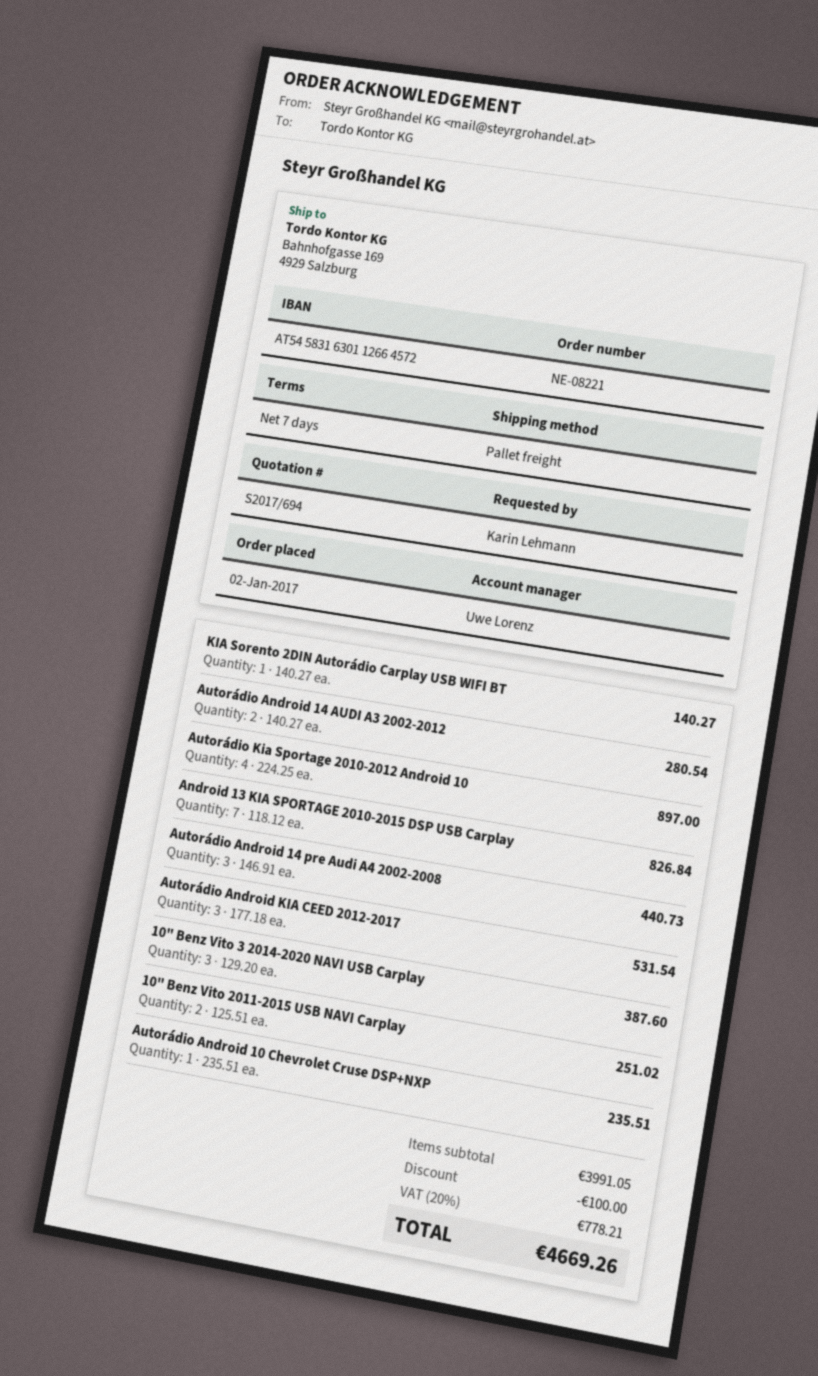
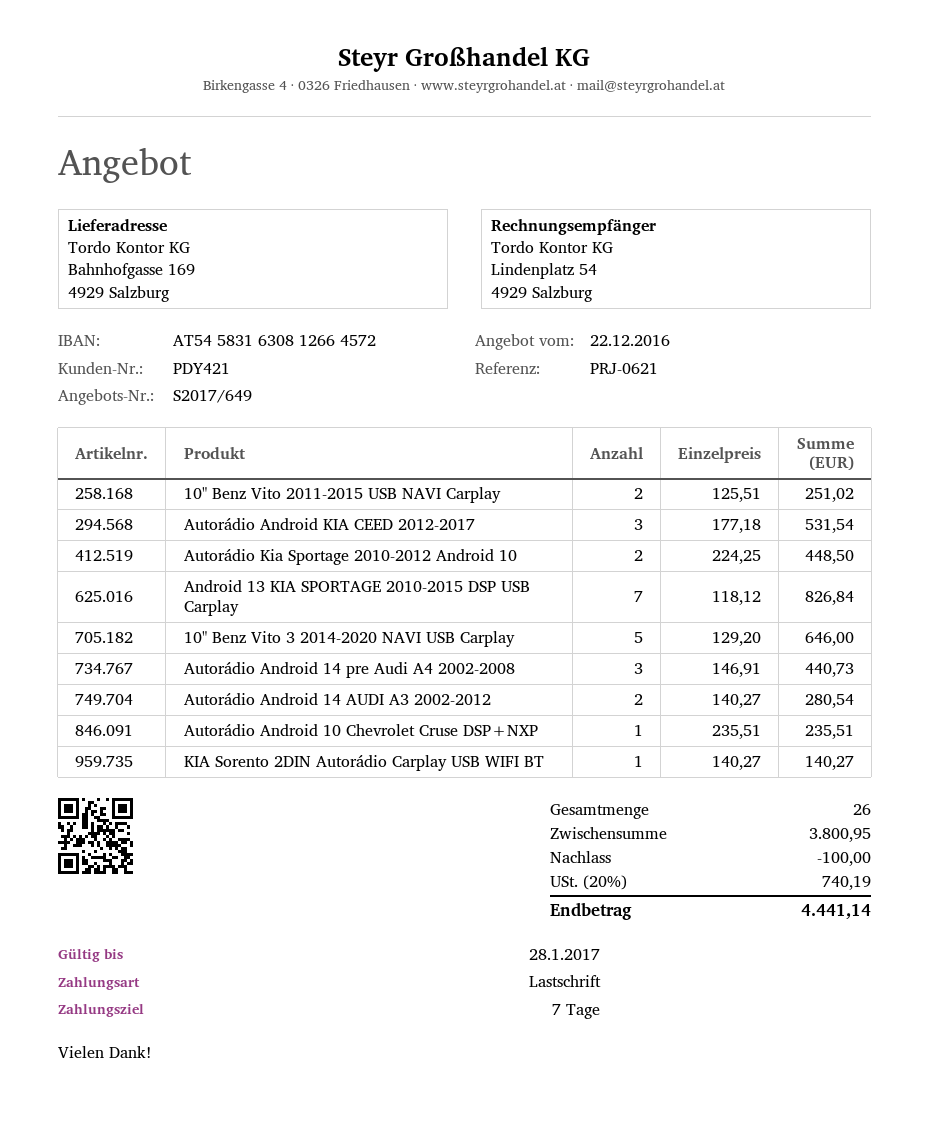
quote number: S2017/694 -> S2017/649
bank account: AT545831630112664572 -> AT545831630812664572
Autorádio Kia Sportage 2010-2012 Android 10: 4 x 224.25 = 897.00 -> 2 x 224.25 = 448.50
10" Benz Vito 3 2014-2020 NAVI USB Carplay: 3 x 129.20 = 387.60 -> 5 x 129.20 = 646.00
subtotal: 3991.05 -> 3800.95
tax: 20% = 778.21 -> 20% = 740.19
total: 4669.26 -> 4441.14

